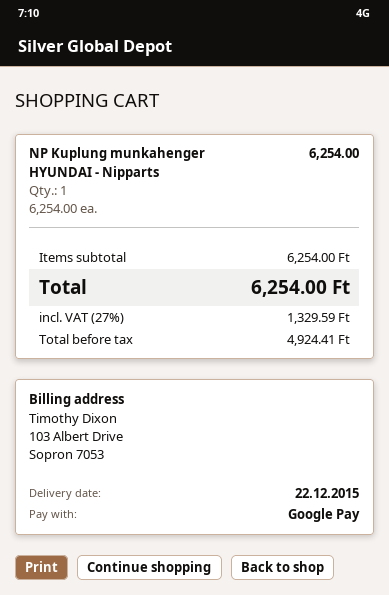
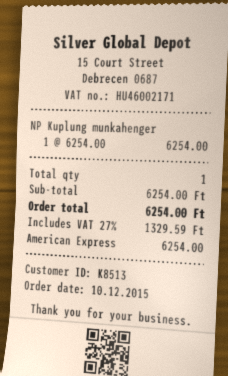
payment method: Google Pay -> American Express

